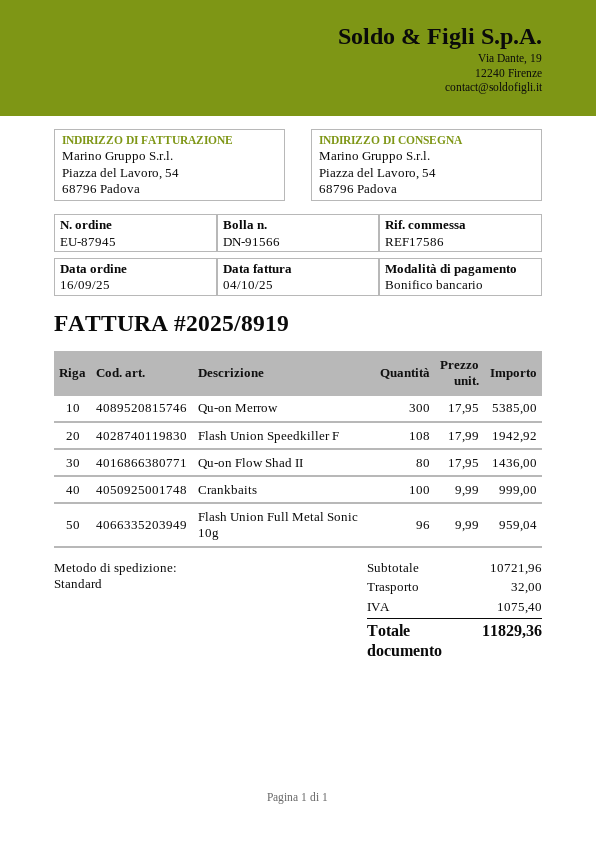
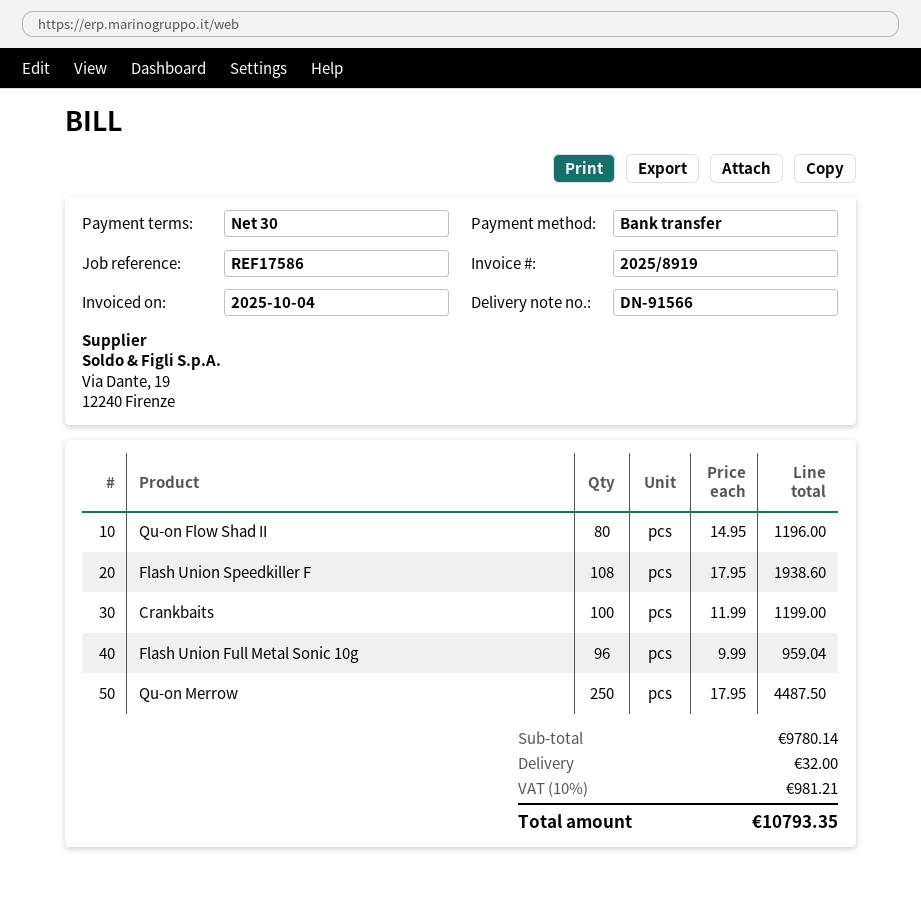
Qu-on Merrow: 300 x 17.95 = 5385.00 -> 250 x 17.95 = 4487.50
Flash Union Speedkiller F: 108 x 17.99 = 1942.92 -> 108 x 17.95 = 1938.60
Qu-on Flow Shad II: 80 x 17.95 = 1436.00 -> 80 x 14.95 = 1196.00
Crankbaits: 100 x 9.99 = 999.00 -> 100 x 11.99 = 1199.00
subtotal: 10721.96 -> 9780.14
tax: 1075.40 -> 981.21
total: 11829.36 -> 10793.35

